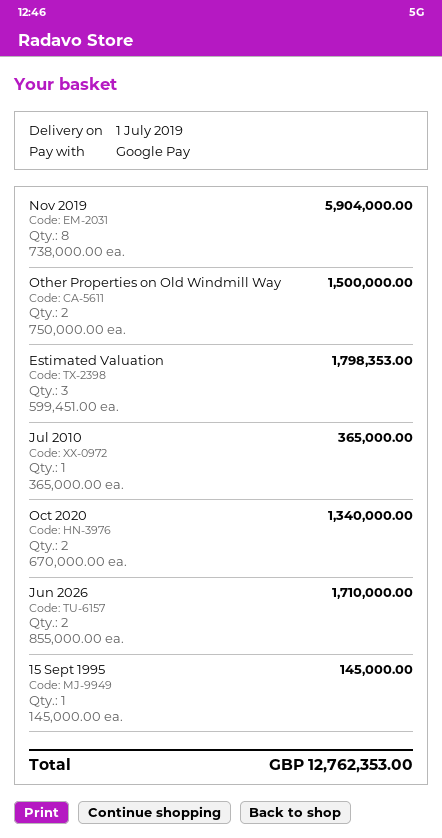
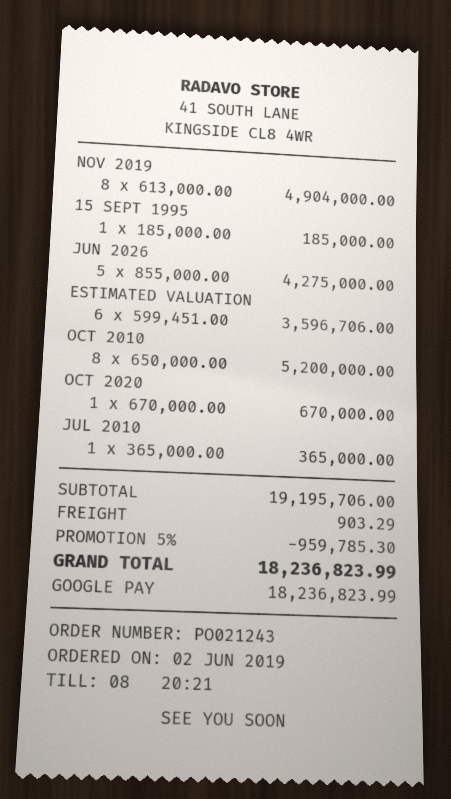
Nov 2019: 8 x 738000.00 = 5904000.00 -> 8 x 613000.00 = 4904000.00
Other Properties on Old Windmill Way: 2 x 750000.00 = 1500000.00 -> none
Estimated Valuation: 3 x 599451.00 = 1798353.00 -> 6 x 599451.00 = 3596706.00
Oct 2020: 2 x 670000.00 = 1340000.00 -> 1 x 670000.00 = 670000.00
Jun 2026: 2 x 855000.00 = 1710000.00 -> 5 x 855000.00 = 4275000.00
15 Sept 1995: 1 x 145000.00 = 145000.00 -> 1 x 185000.00 = 185000.00
OCT 2010: none -> 8 x 650000.00 = 5200000.00
discount: none -> 5% = 959785.30
shipping: none -> 903.29
total: 12762353.00 -> 18236823.99

